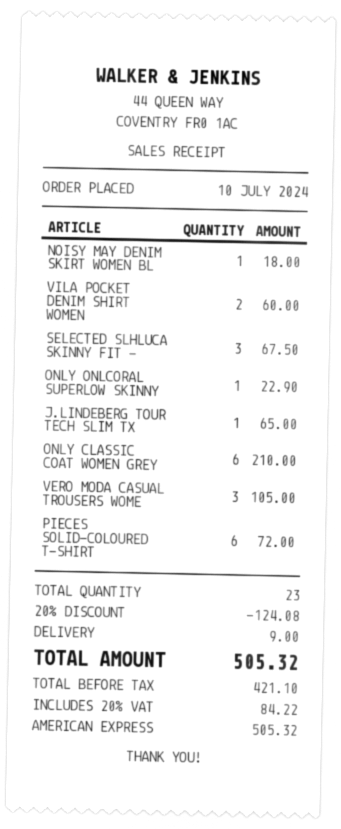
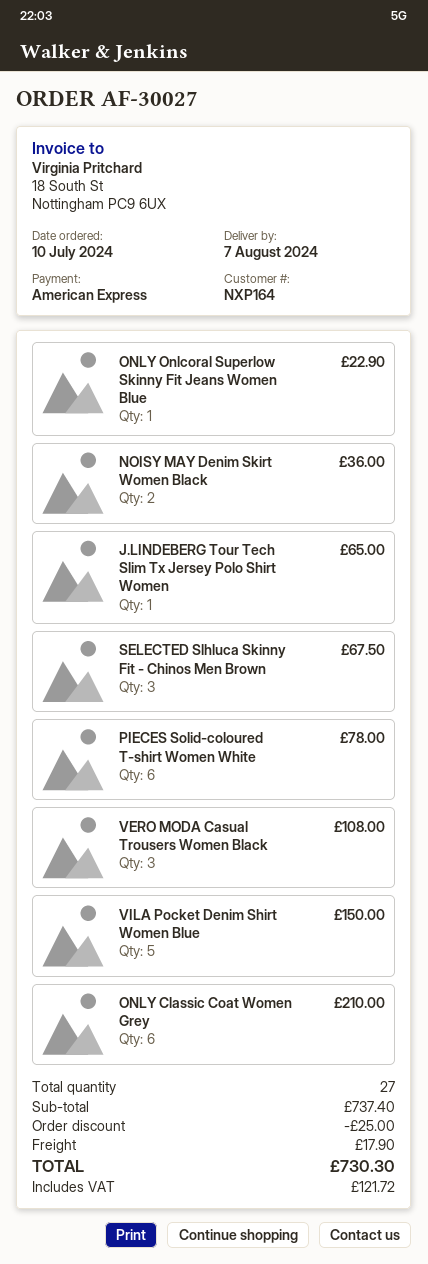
NOISY MAY DENIM SKIRT WOMEN BL: 1 for 18.00 -> 2 for 36.00
VILA POCKET DENIM SHIRT WOMEN: 2 for 60.00 -> 5 for 150.00
VERO MODA CASUAL TROUSERS WOME: 3 for 105.00 -> 3 for 108.00
PIECES SOLID-COLOURED T-SHIRT: 6 for 72.00 -> 6 for 78.00
total quantity: 23 -> 27
discount: 124.08 -> 25.00
shipping: 9.00 -> 17.90
tax: 84.22 -> 121.72
total: 505.32 -> 730.30

